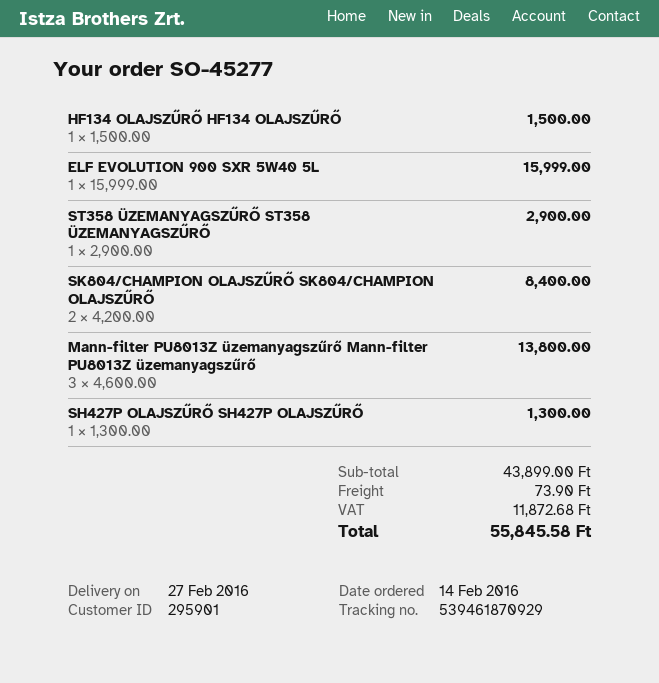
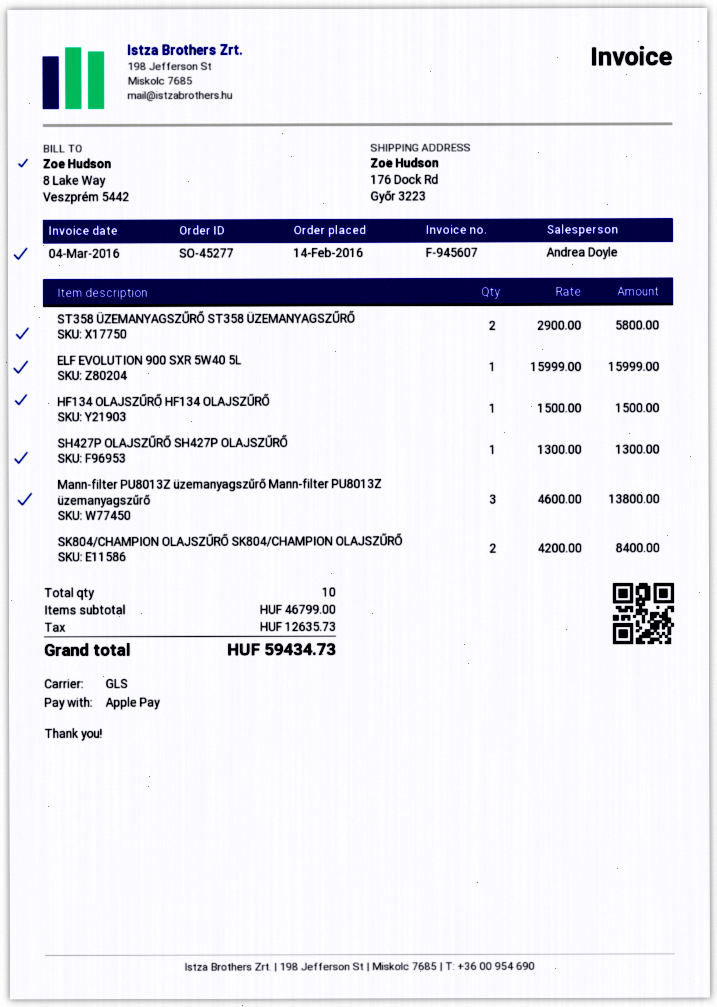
ST358 ÜZEMANYAGSZŰRŐ ST358 ÜZEMANYAGSZŰRŐ: 1 x 2900.00 = 2900.00 -> 2 x 2900.00 = 5800.00
subtotal: 43899.00 -> 46799.00
shipping: 73.90 -> none
tax: 11872.68 -> 12635.73
total: 55845.58 -> 59434.73

